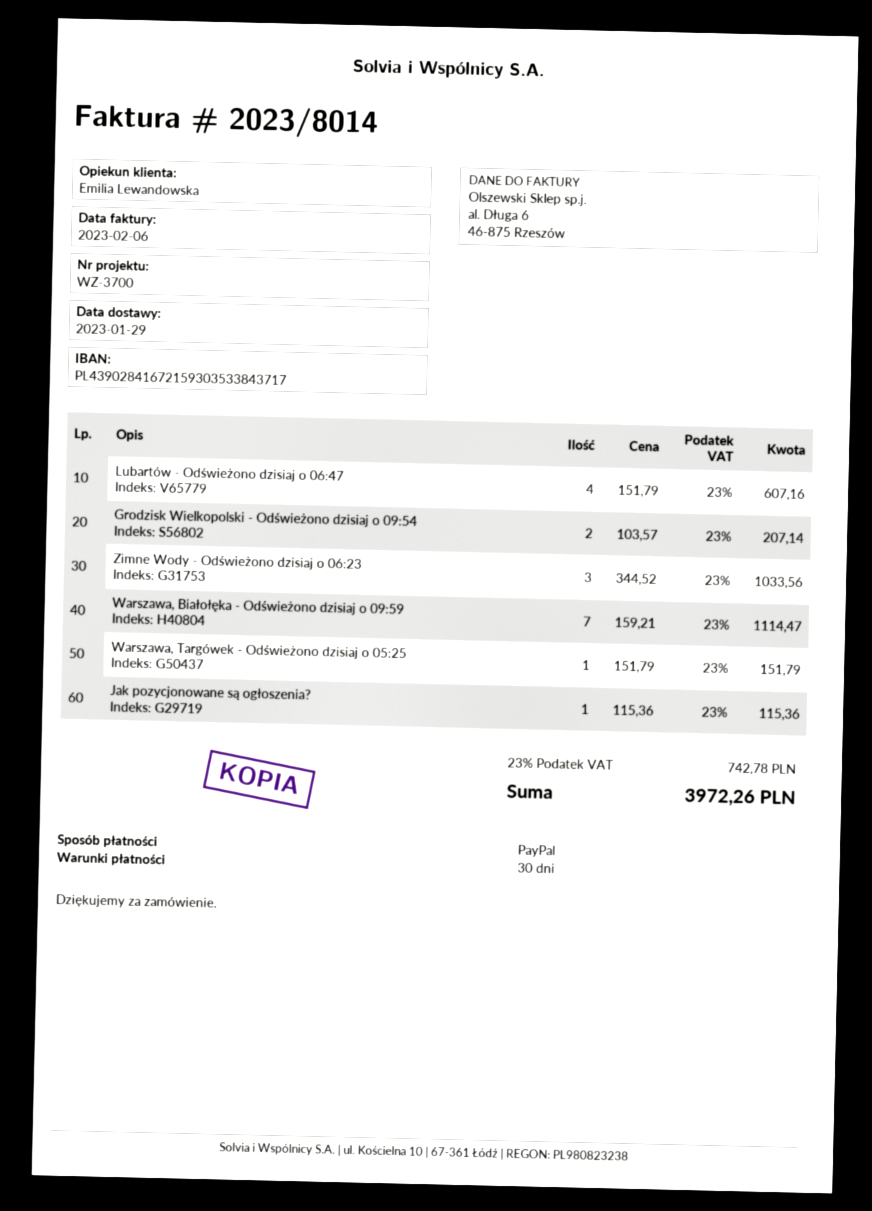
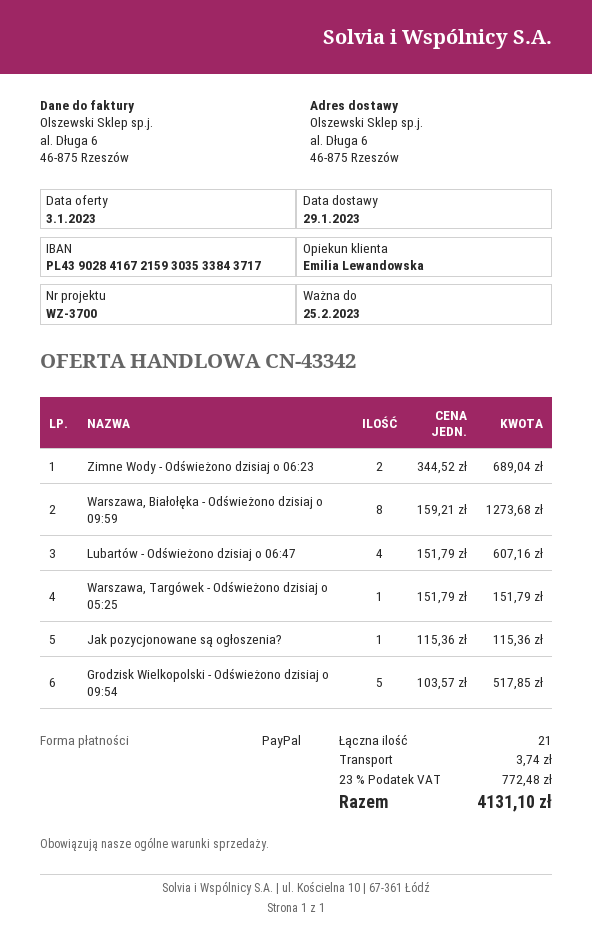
Grodzisk Wielkopolski - Odświeżono dzisiaj o 09:54: 2 x 103.57 = 207.14 -> 5 x 103.57 = 517.85
Zimne Wody - Odświeżono dzisiaj o 06:23: 3 x 344.52 = 1033.56 -> 2 x 344.52 = 689.04
Warszawa, Białołęka - Odświeżono dzisiaj o 09:59: 7 x 159.21 = 1114.47 -> 8 x 159.21 = 1273.68
shipping: none -> 3.74
tax: 23% = 742.78 -> 23% = 772.48
total: 3972.26 -> 4131.10

